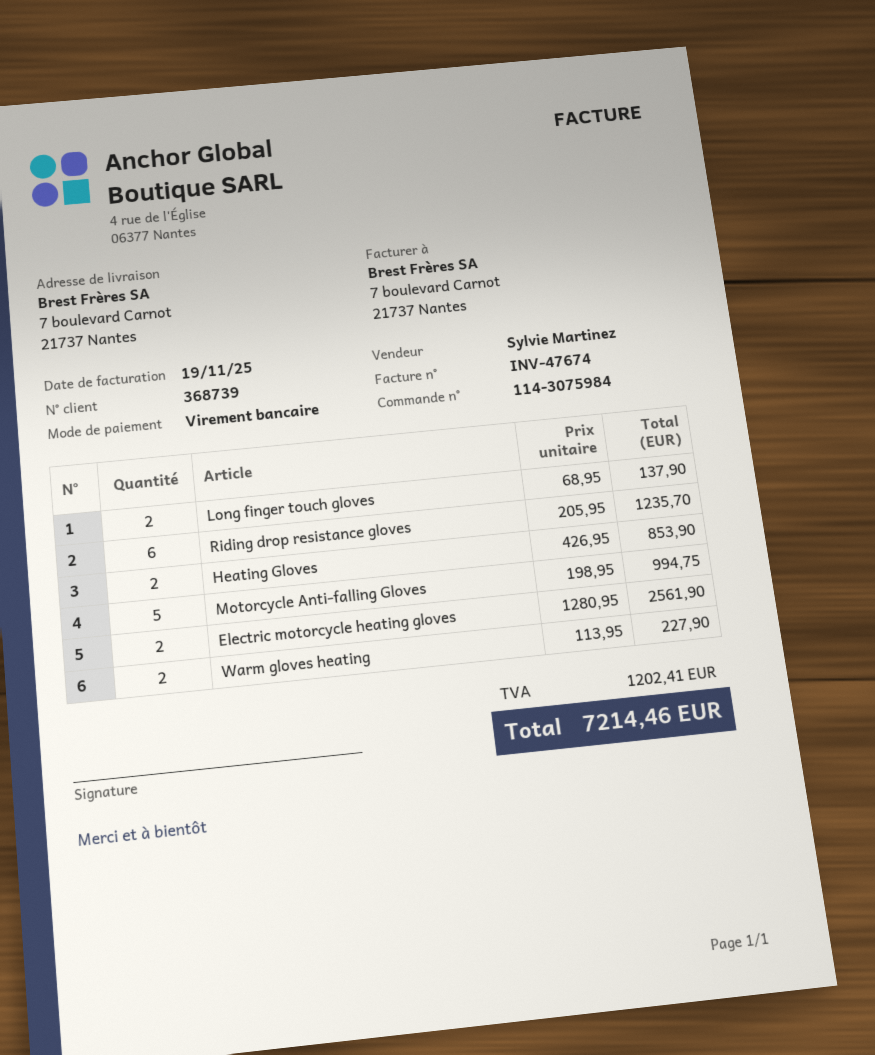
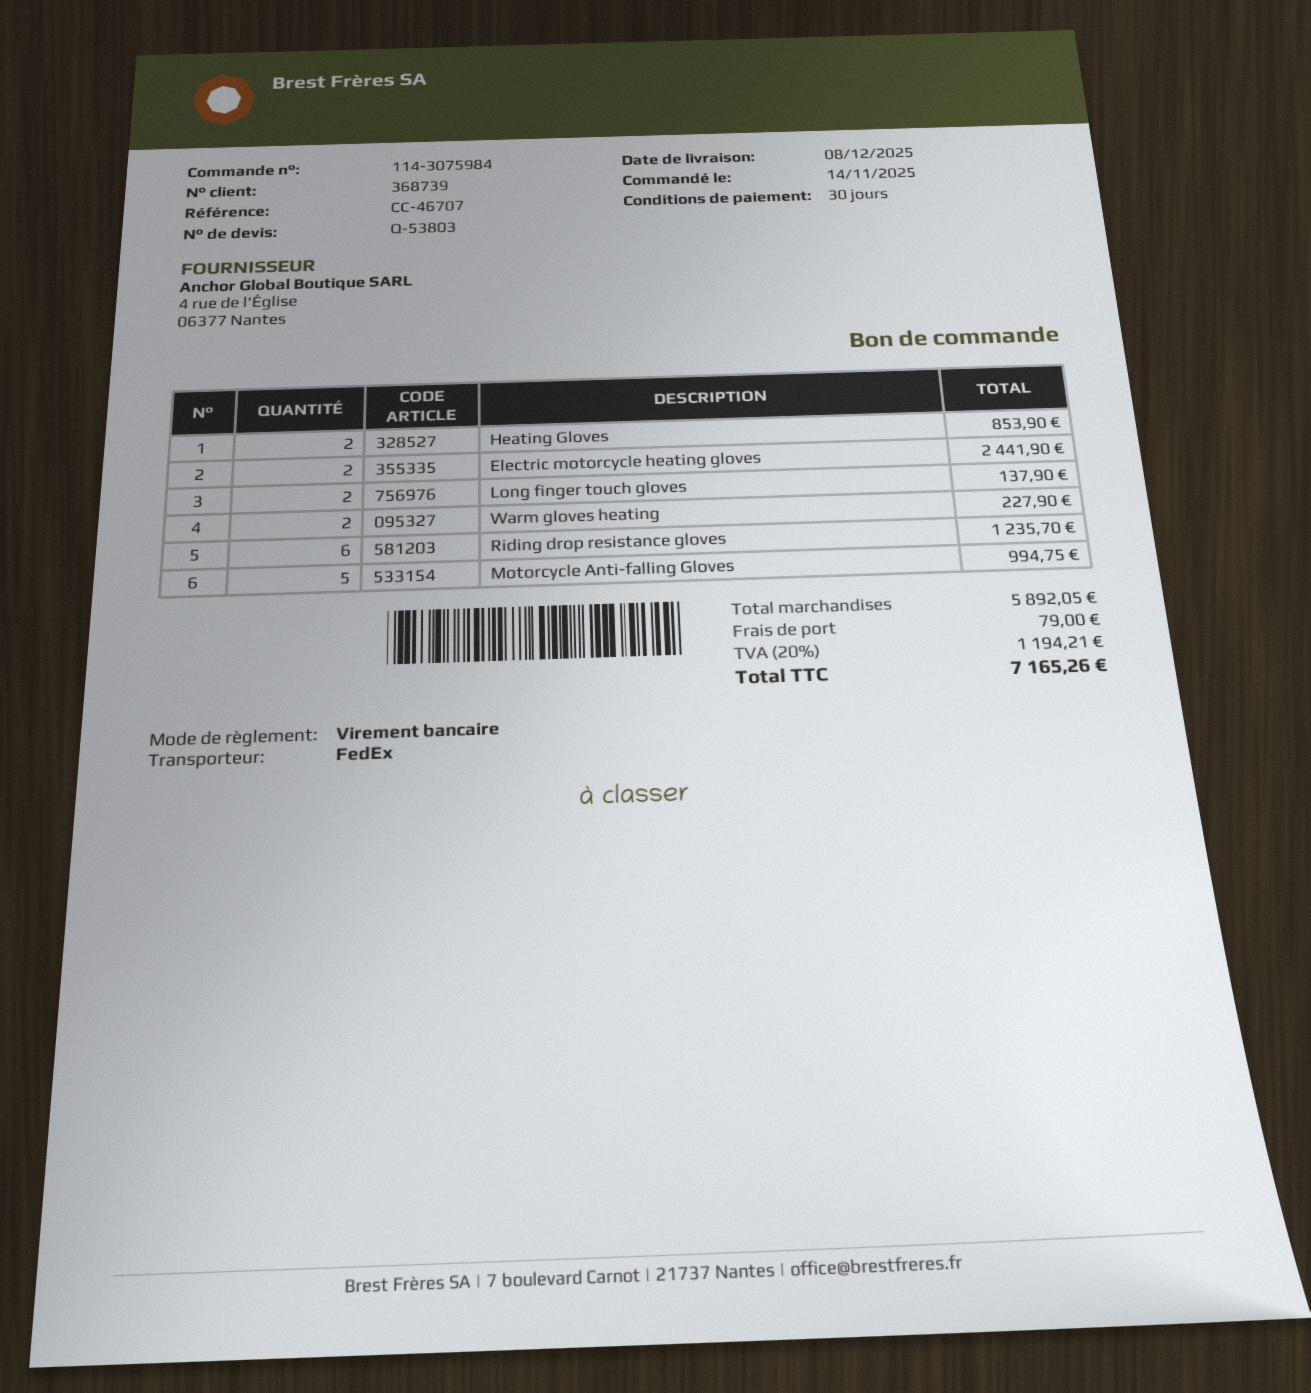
Electric motorcycle heating gloves: 2 for 2561.90 -> 2 for 2441.90
shipping: none -> 79.00
tax: 1202.41 -> 1194.21
total: 7214.46 -> 7165.26

